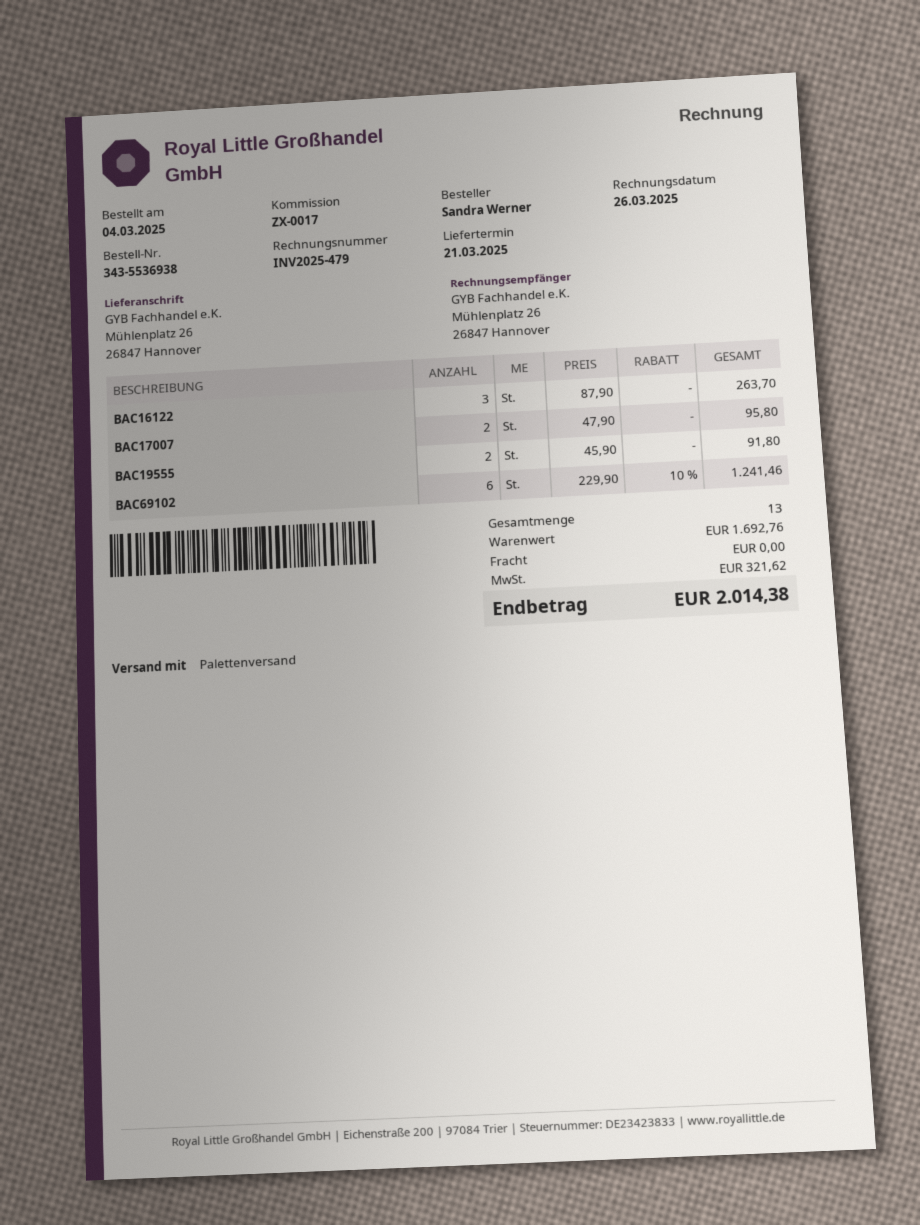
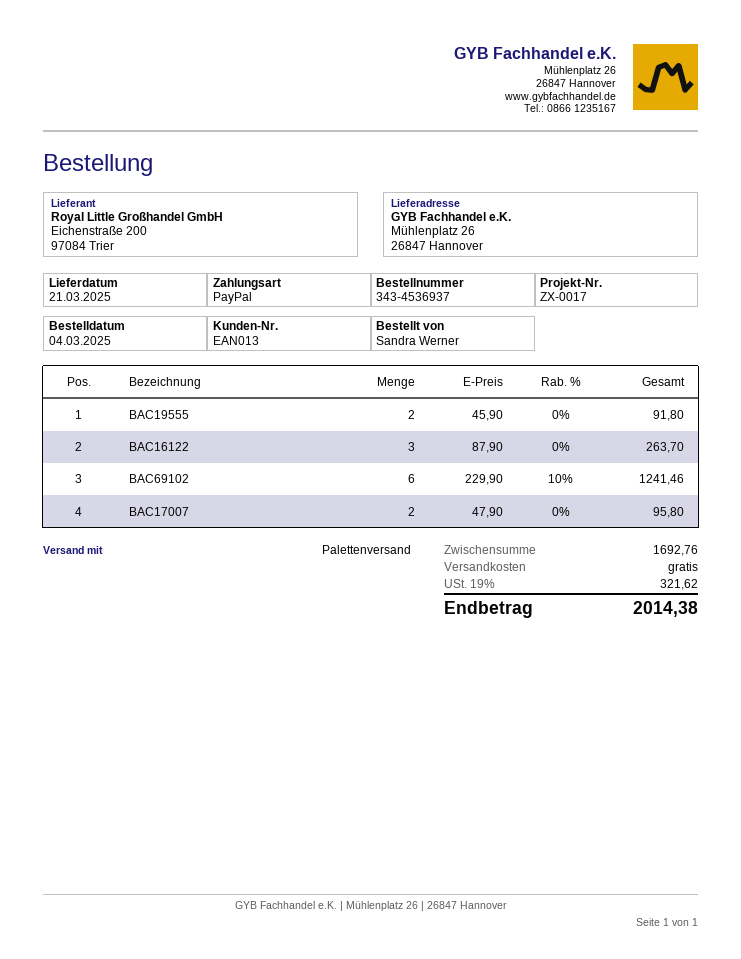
order number: 343-5536938 -> 343-4536937

